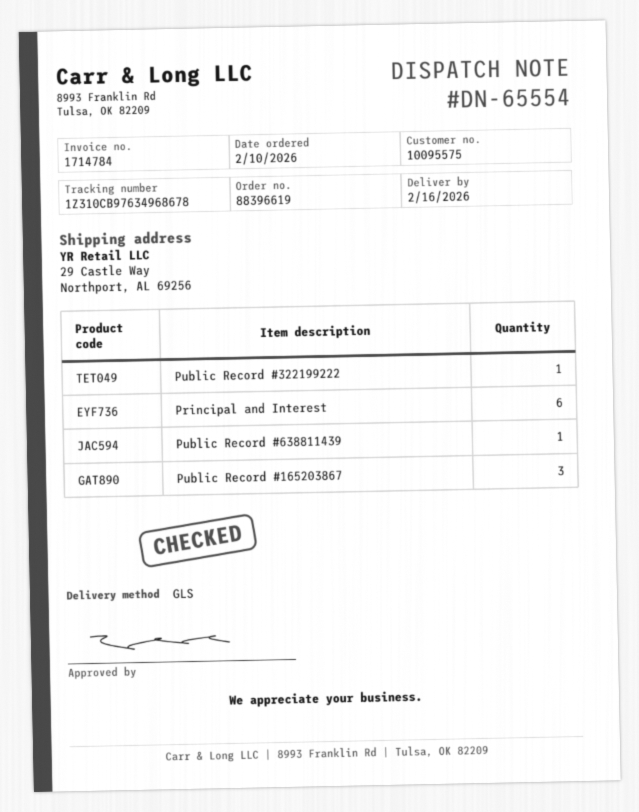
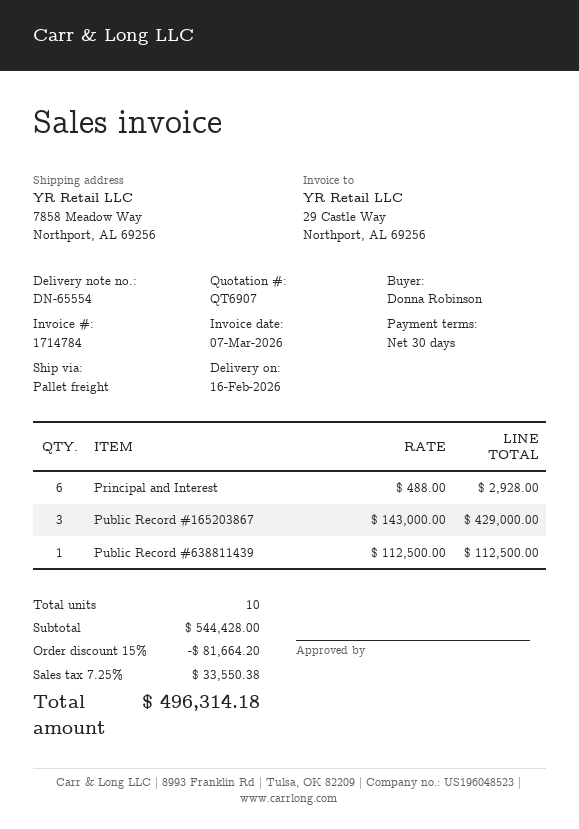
shipping method: GLS -> pallet freight
ship to: 29 Castle Way, Northport, AL 69256 -> 7858 Meadow Way, Northport, AL 69256
Public Record #322199222: 1 -> none

